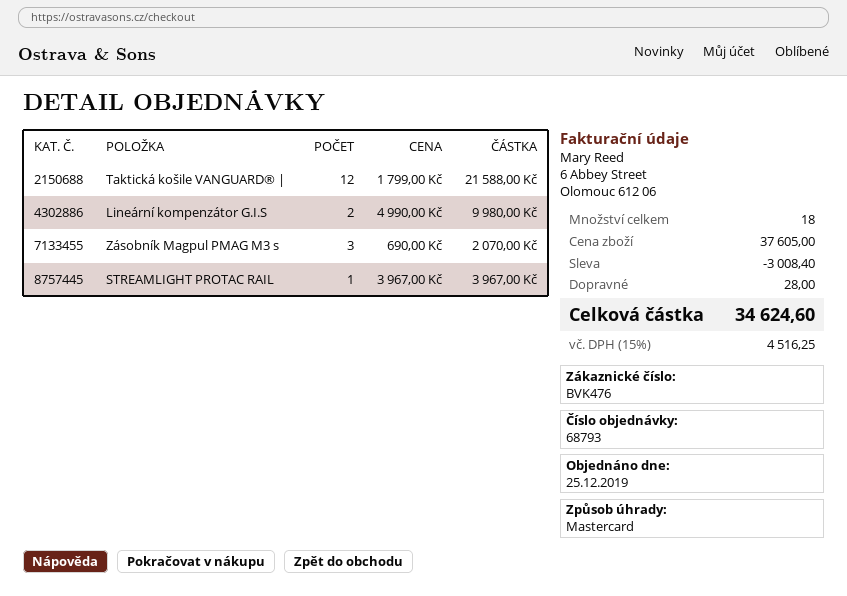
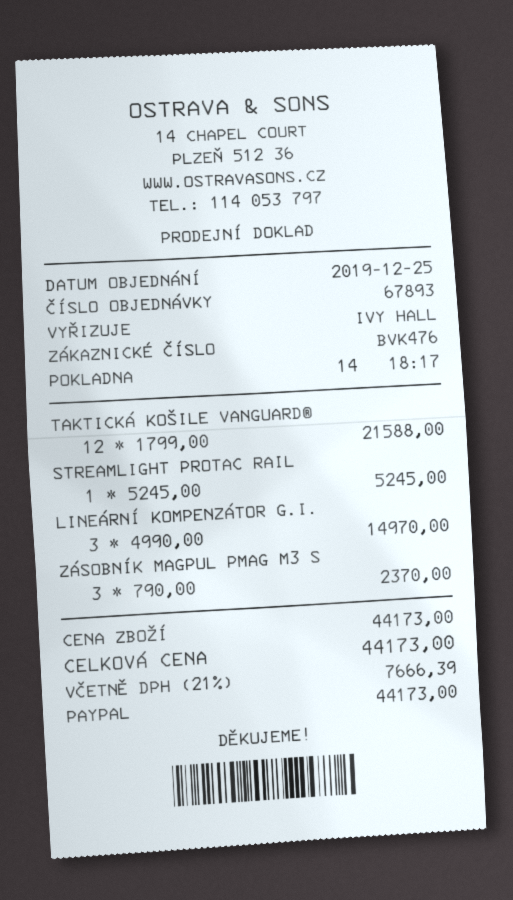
order number: 68793 -> 67893
payment method: Mastercard -> PayPal
Lineární kompenzátor G.I.S: 2 x 4990.00 = 9980.00 -> 3 x 4990.00 = 14970.00
Zásobník Magpul PMAG M3 s: 3 x 690.00 = 2070.00 -> 3 x 790.00 = 2370.00
STREAMLIGHT PROTAC RAIL: 1 x 3967.00 = 3967.00 -> 1 x 5245.00 = 5245.00
subtotal: 37605.00 -> 44173.00
discount: 3008.40 -> none
shipping: 28.00 -> none
tax: 15% = 4516.25 -> 21% = 7666.39
total: 34624.60 -> 44173.00

